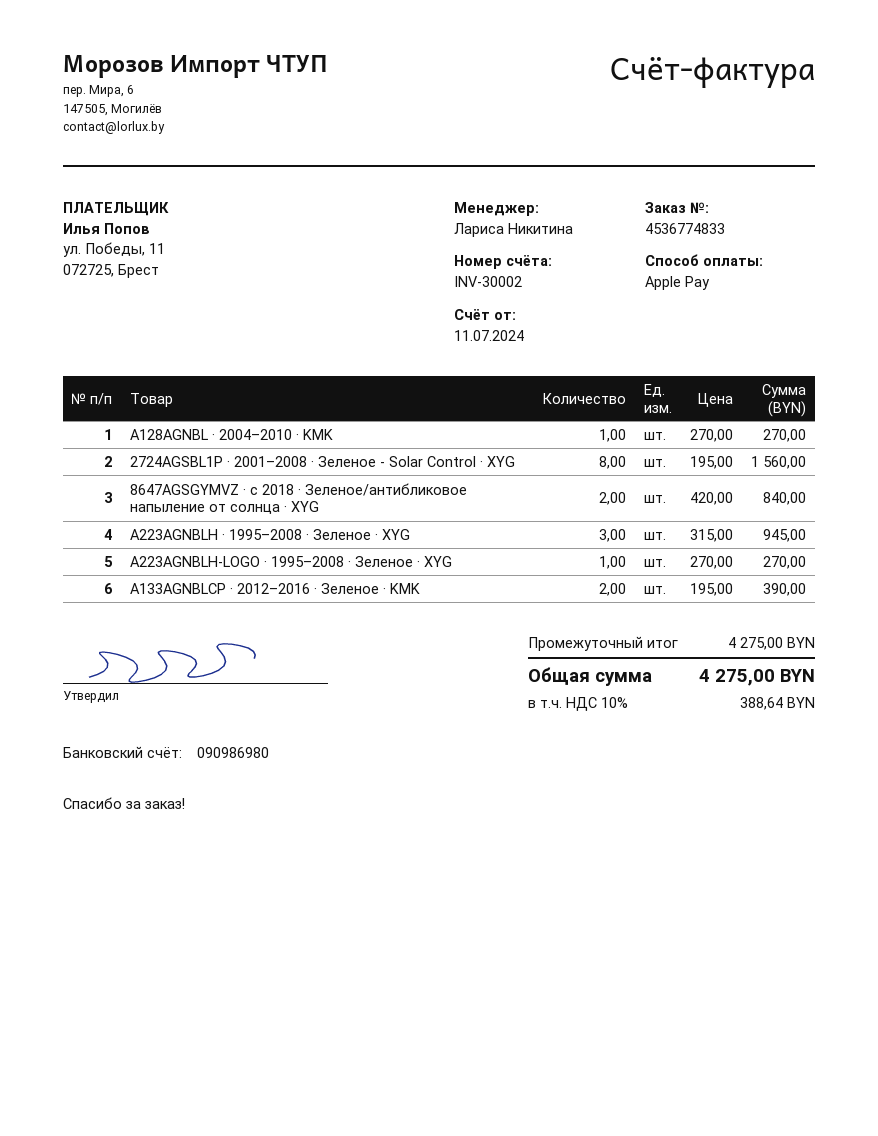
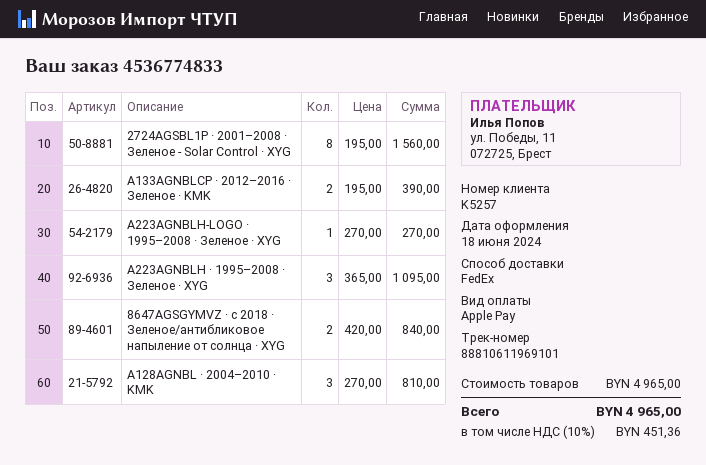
A128AGNBL · 2004–2010 · KMK: 1 x 270.00 = 270.00 -> 3 x 270.00 = 810.00
A223AGNBLH · 1995–2008 · Зеленое · XYG: 3 x 315.00 = 945.00 -> 3 x 365.00 = 1095.00
subtotal: 4275.00 -> 4965.00
tax: 10% = 388.64 -> 10% = 451.36
total: 4275.00 -> 4965.00

